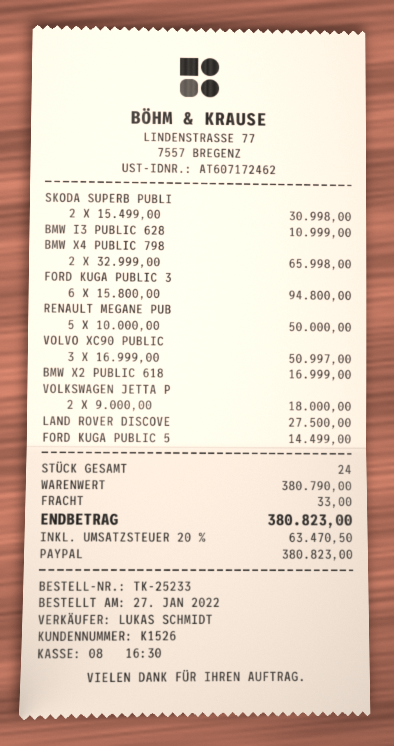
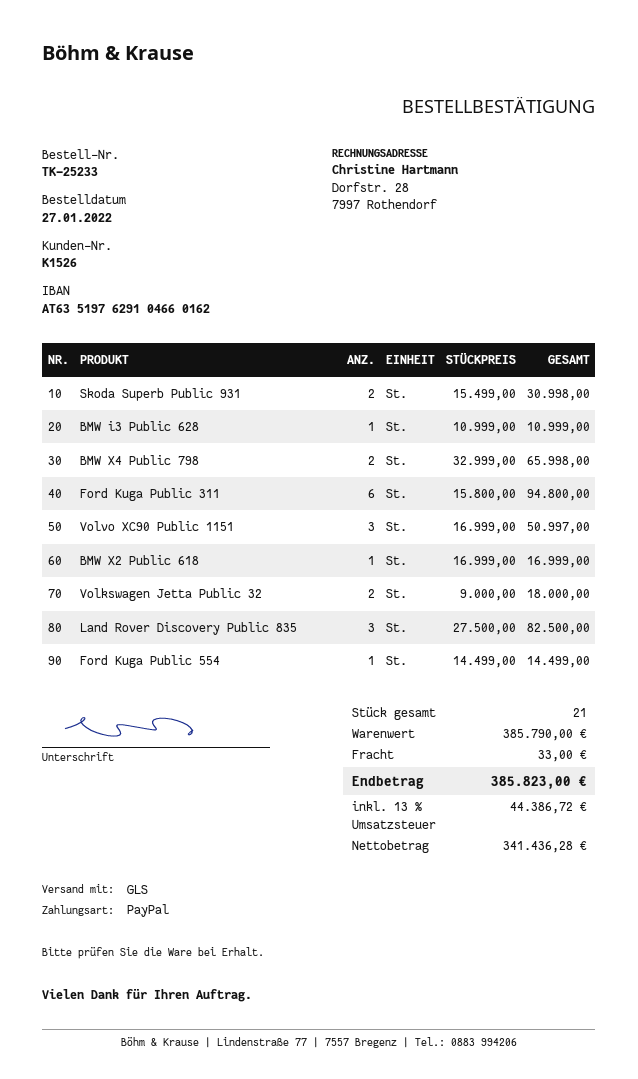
RENAULT MEGANE PUB: 5 x 10000.00 = 50000.00 -> none
LAND ROVER DISCOVE: 1 x 27500.00 = 27500.00 -> 3 x 27500.00 = 82500.00
total quantity: 24 -> 21
subtotal: 380790.00 -> 385790.00
tax: 20% = 63470.50 -> 13% = 44386.72
total: 380823.00 -> 385823.00

